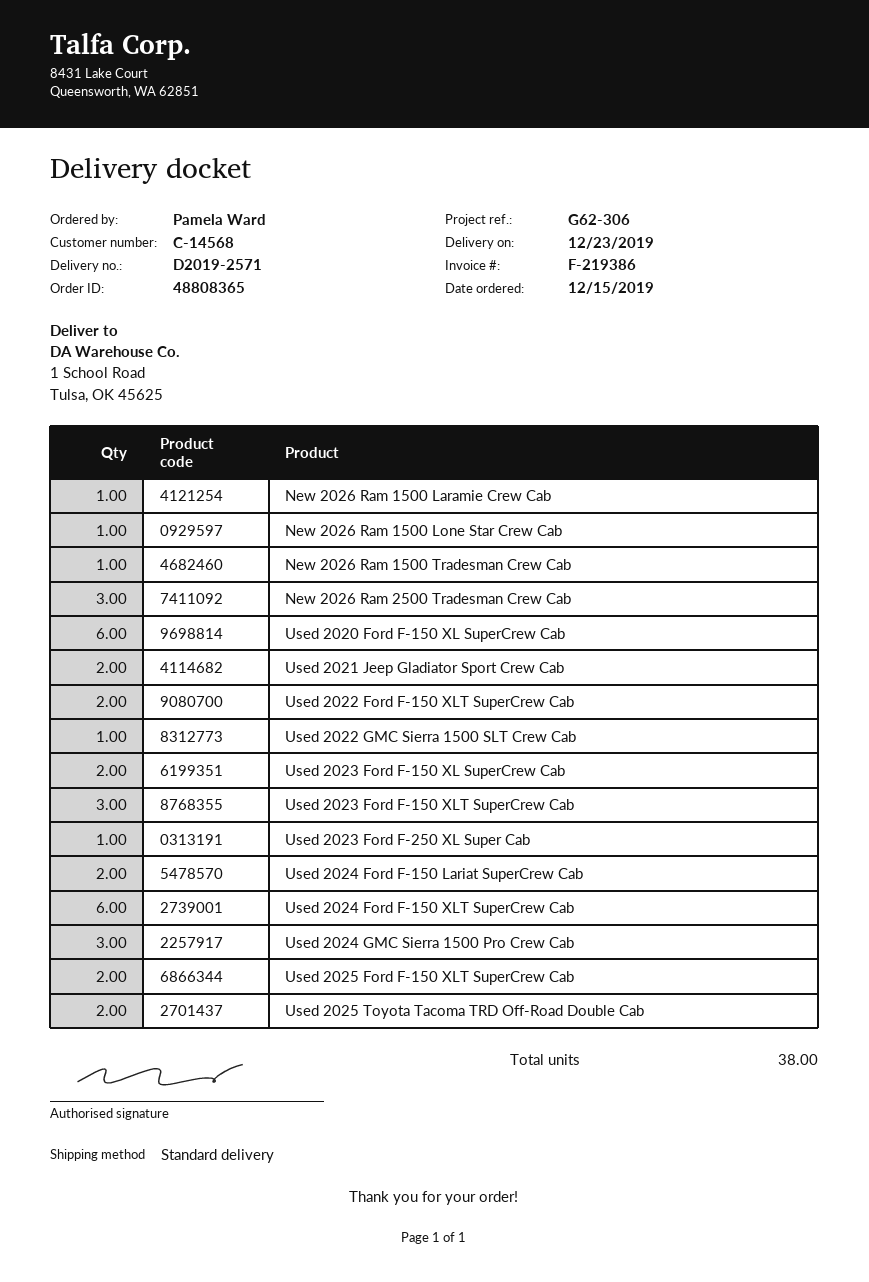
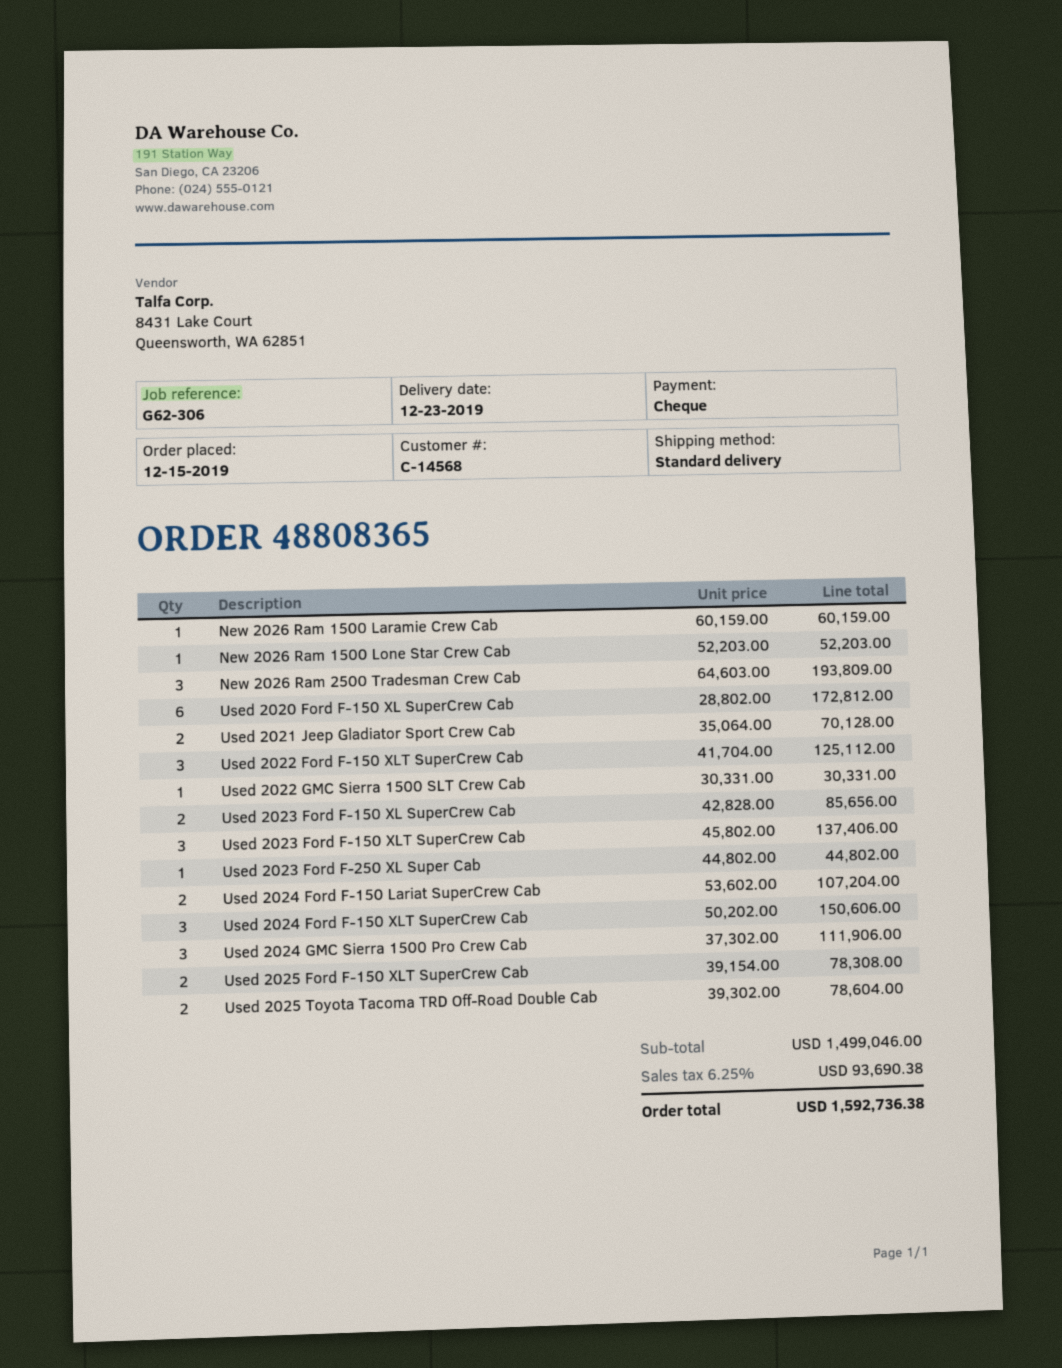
New 2026 Ram 1500 Tradesman Crew Cab: 1 -> none
Used 2022 Ford F-150 XLT SuperCrew Cab: 2 -> 3
Used 2024 Ford F-150 XLT SuperCrew Cab: 6 -> 3

